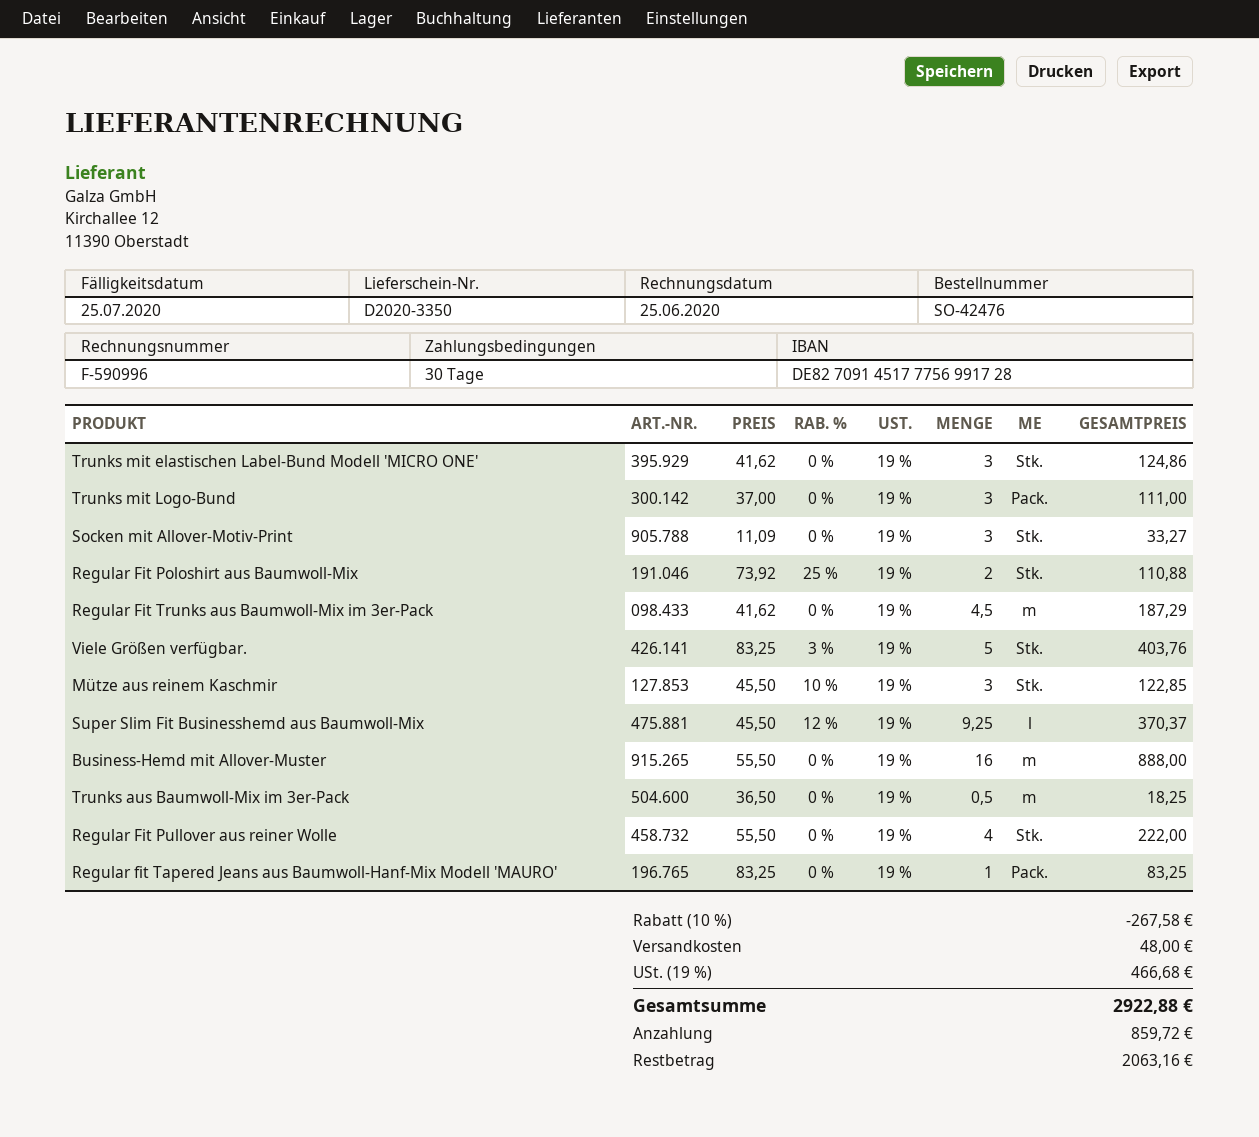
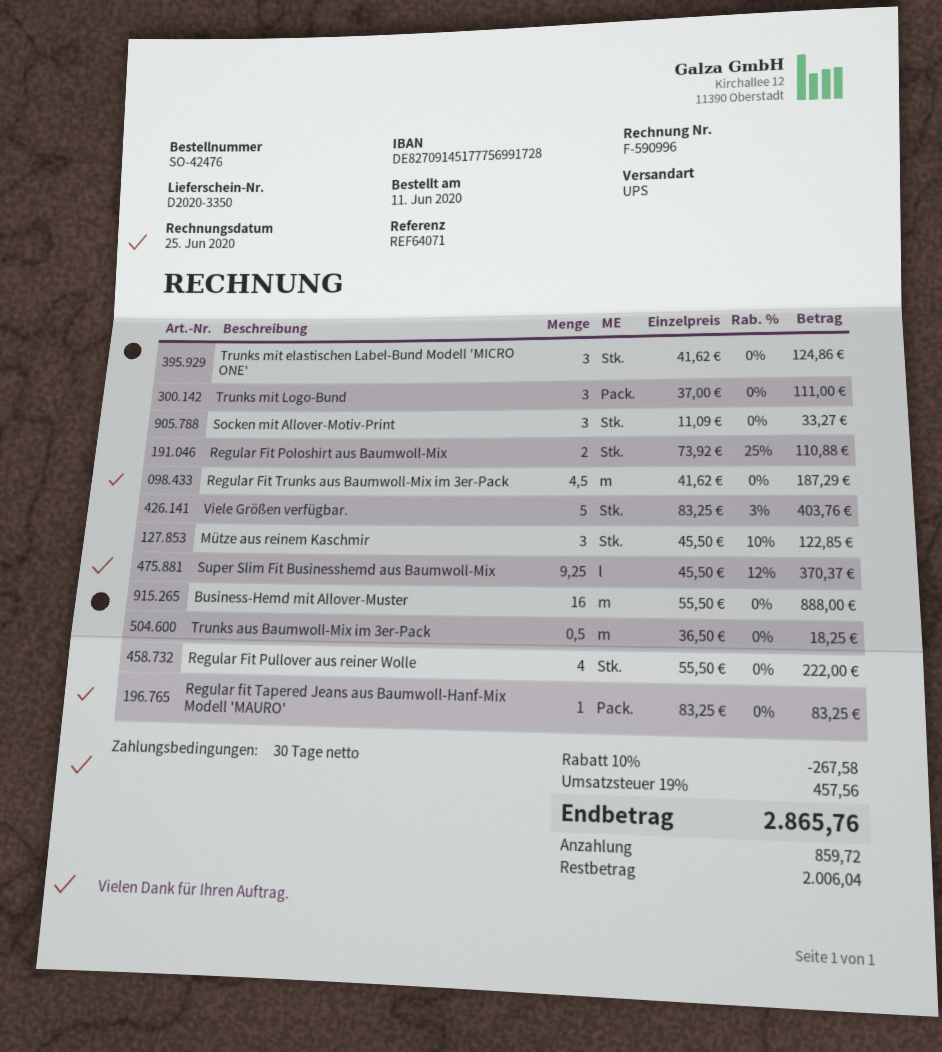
shipping: 48.00 -> none
tax: 19% = 466.68 -> 19% = 457.56
total: 2922.88 -> 2865.76
balance: 2063.16 -> 2006.04

